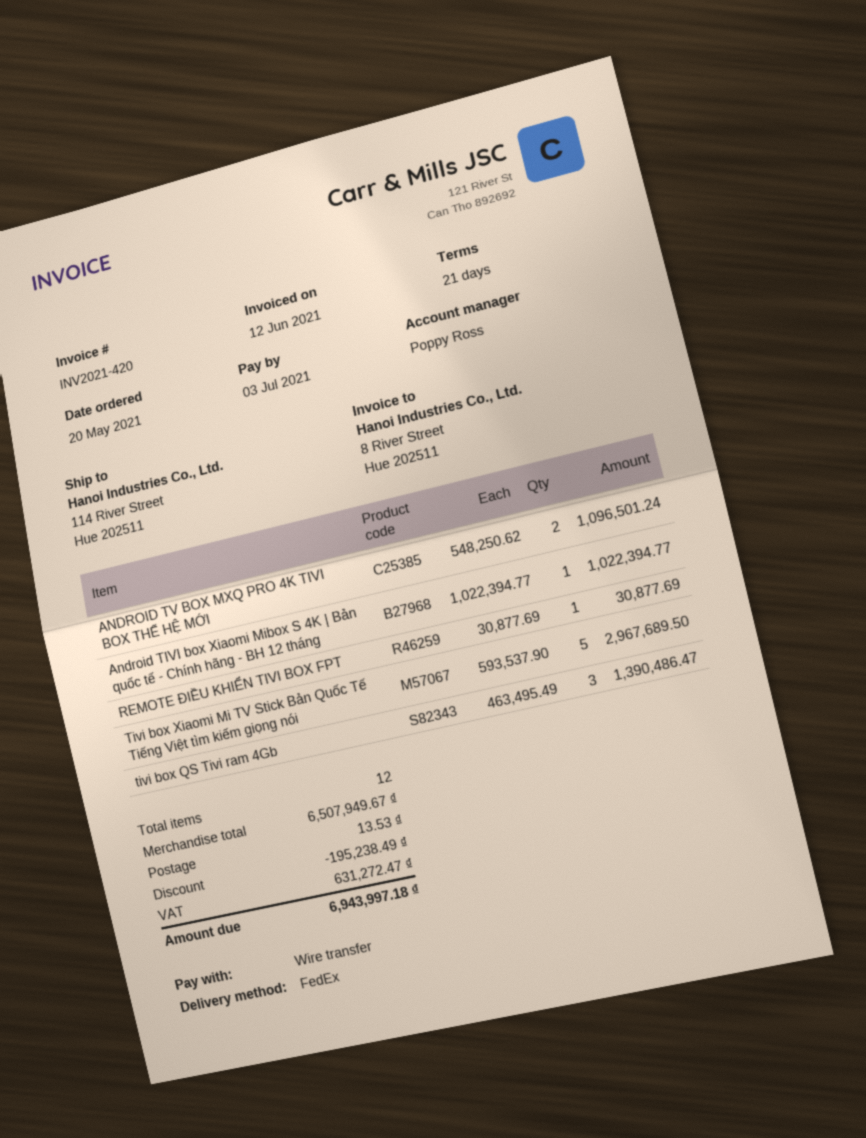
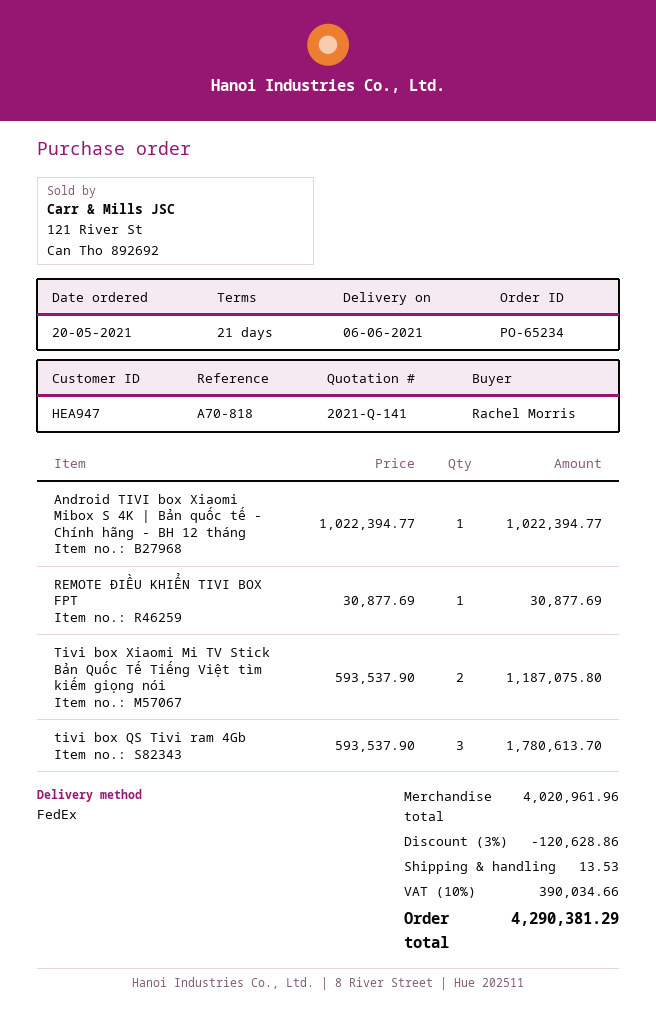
ANDROID TV BOX MXQ PRO 4K TIVI BOX THẾ HỆ MỚI: 2 x 548250.62 = 1096501.24 -> none
Tivi box Xiaomi Mi TV Stick Bản Quốc Tế Tiếng Việt tìm kiếm giọng nói: 5 x 593537.90 = 2967689.50 -> 2 x 593537.90 = 1187075.80
tivi box QS Tivi ram 4Gb: 3 x 463495.49 = 1390486.47 -> 3 x 593537.90 = 1780613.70
subtotal: 6507949.67 -> 4020961.96
discount: 195238.49 -> 120628.86
tax: 631272.47 -> 390034.66
total: 6943997.18 -> 4290381.29

